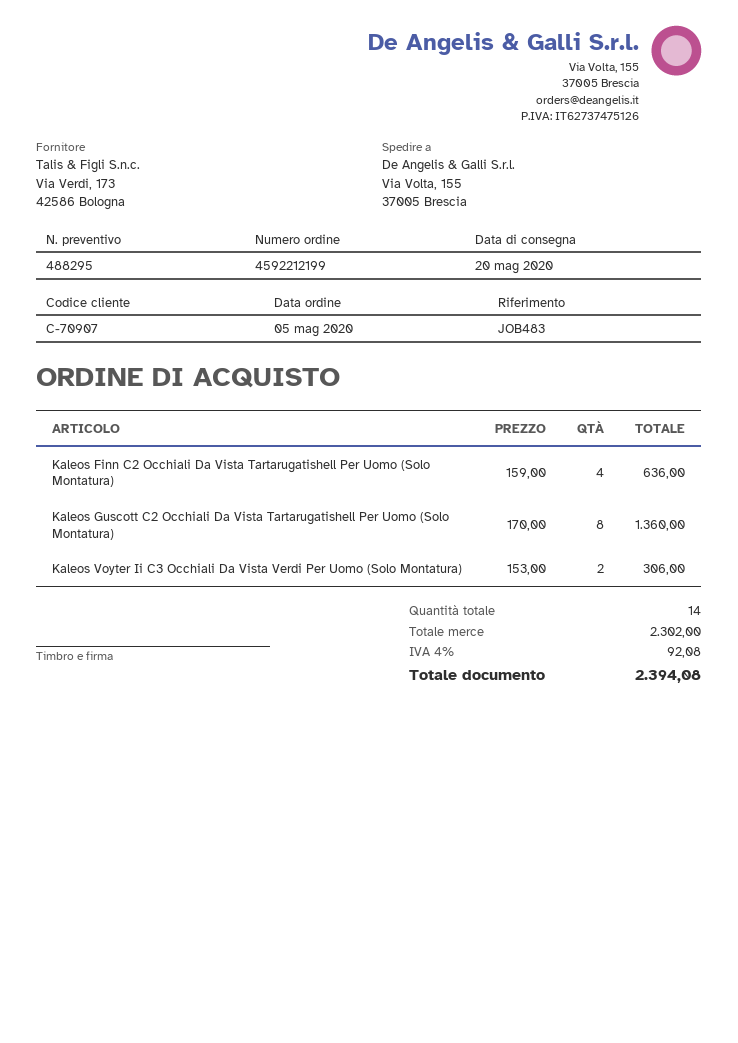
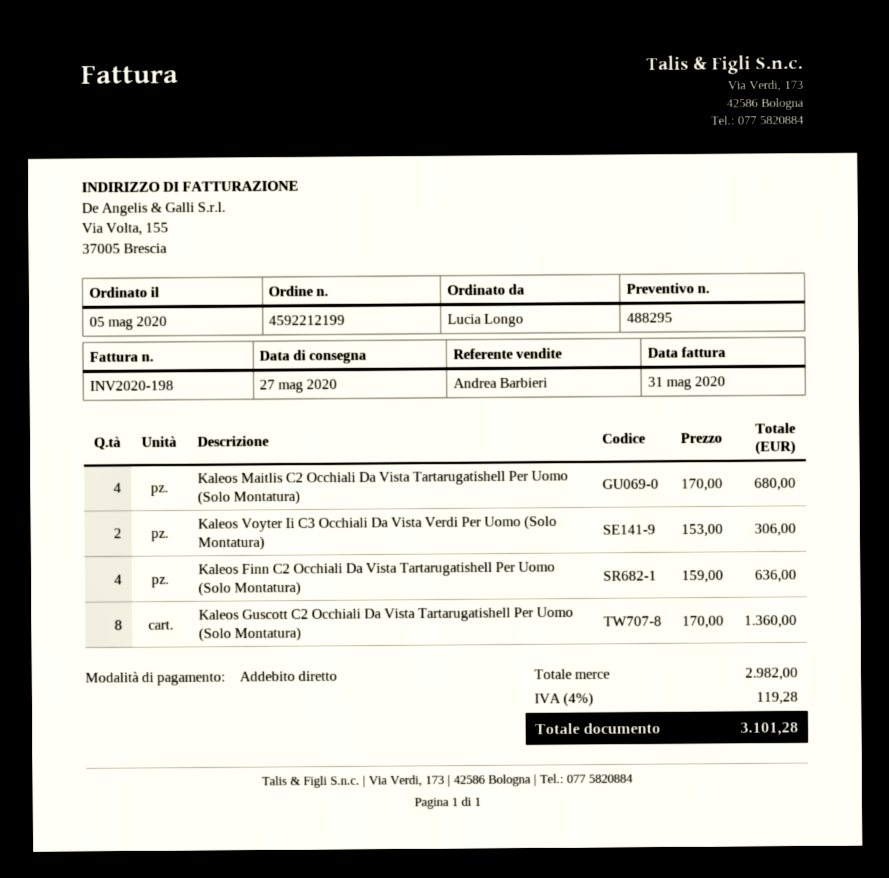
delivery date: 2020-05-20 -> 2020-05-27
Kaleos Maitlis C2 Occhiali Da Vista Tartarugatishell Per Uomo (Solo Montatura): none -> 4 x 170.00 = 680.00
subtotal: 2302.00 -> 2982.00
tax: 4% = 92.08 -> 4% = 119.28
total: 2394.08 -> 3101.28

